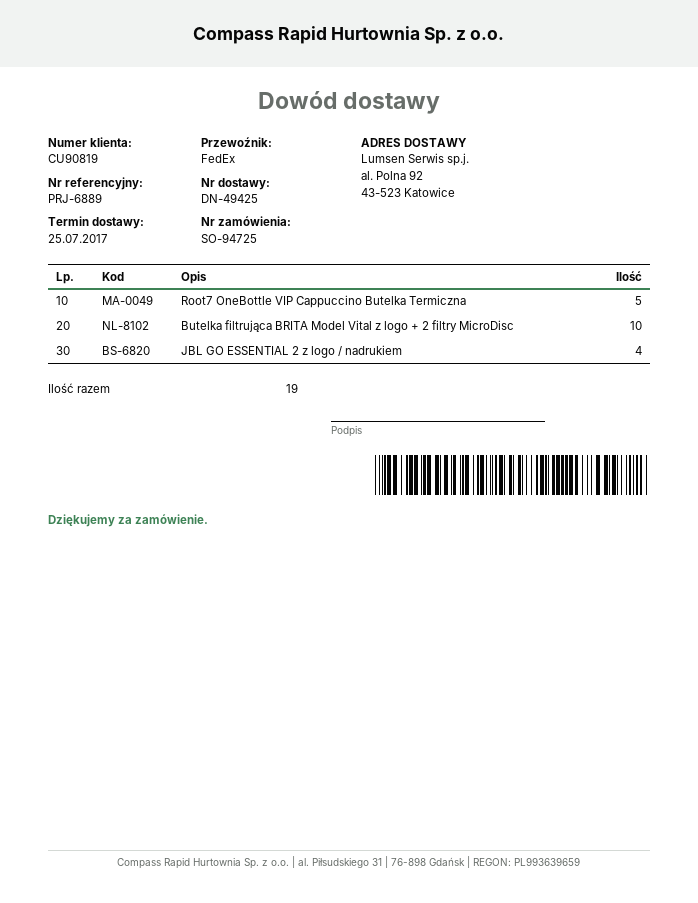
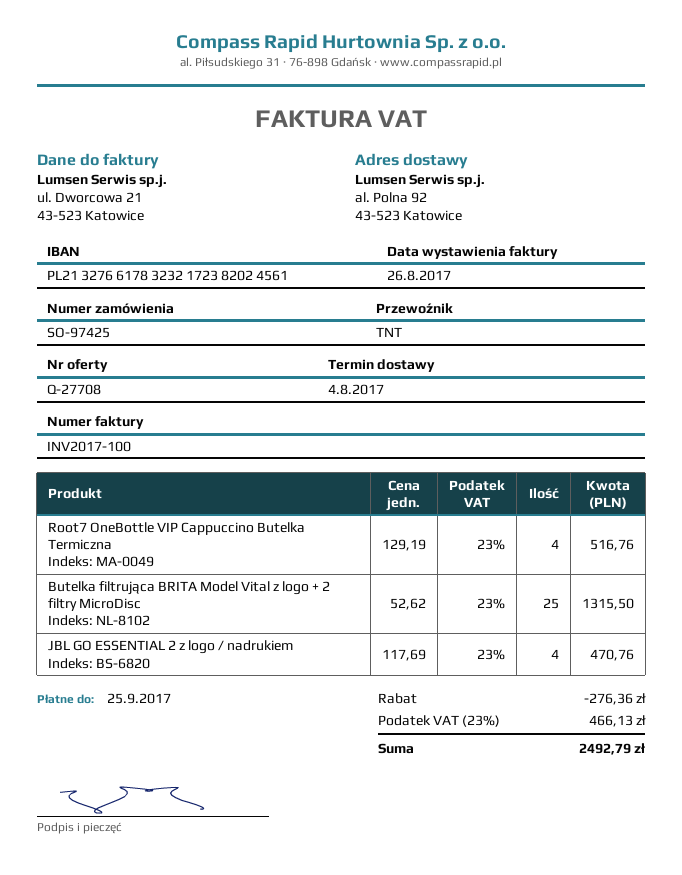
order number: SO-94725 -> SO-97425
delivery date: 2017-07-25 -> 2017-08-04
shipping method: FedEx -> TNT
Root7 OneBottle VIP Cappuccino Butelka Termiczna: 5 -> 4
Butelka filtrująca BRITA Model Vital z logo + 2 filtry MicroDisc: 10 -> 25

